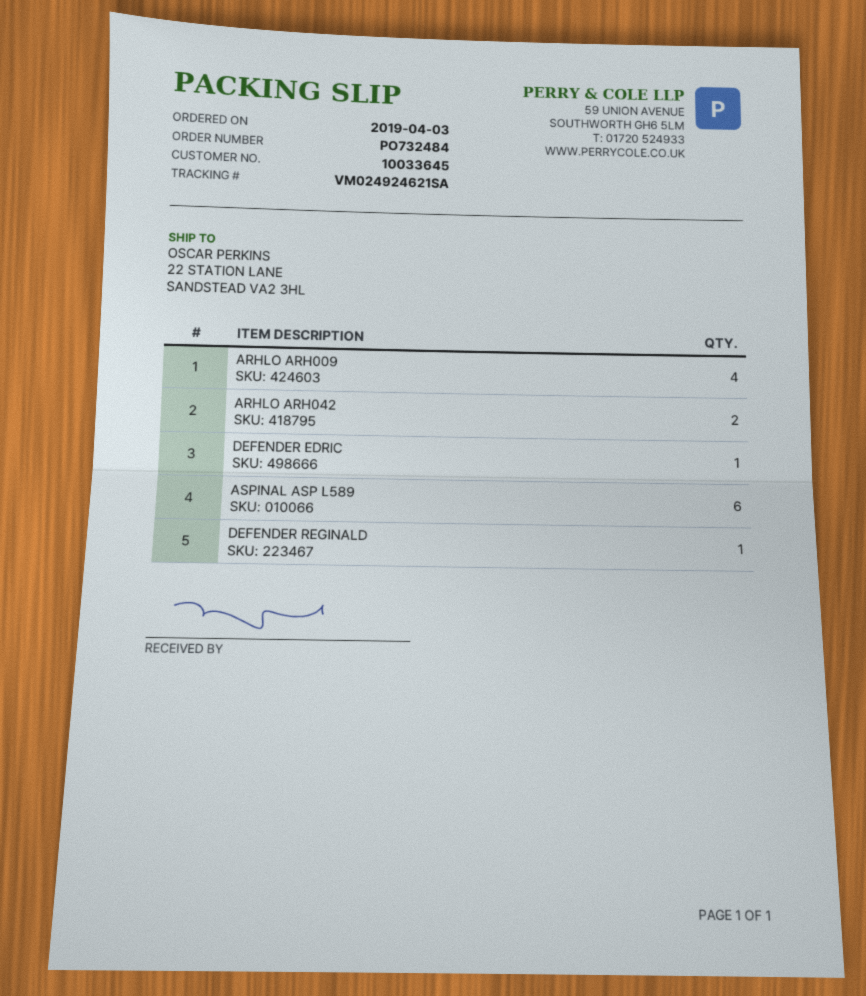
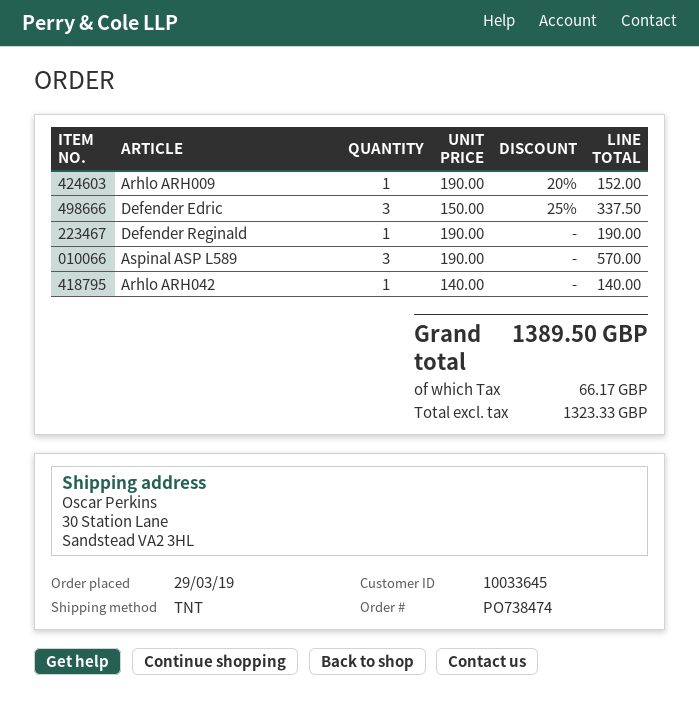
order number: PO732484 -> PO738474
order date: 2019-04-03 -> 2019-03-29
ship to: 22 STATION LANE, SANDSTEAD VA2 3HL -> 30 Station Lane, Sandstead VA2 3HL
ARHLO ARH009: 4 -> 1
ARHLO ARH042: 2 -> 1
DEFENDER EDRIC: 1 -> 3
ASPINAL ASP L589: 6 -> 3

